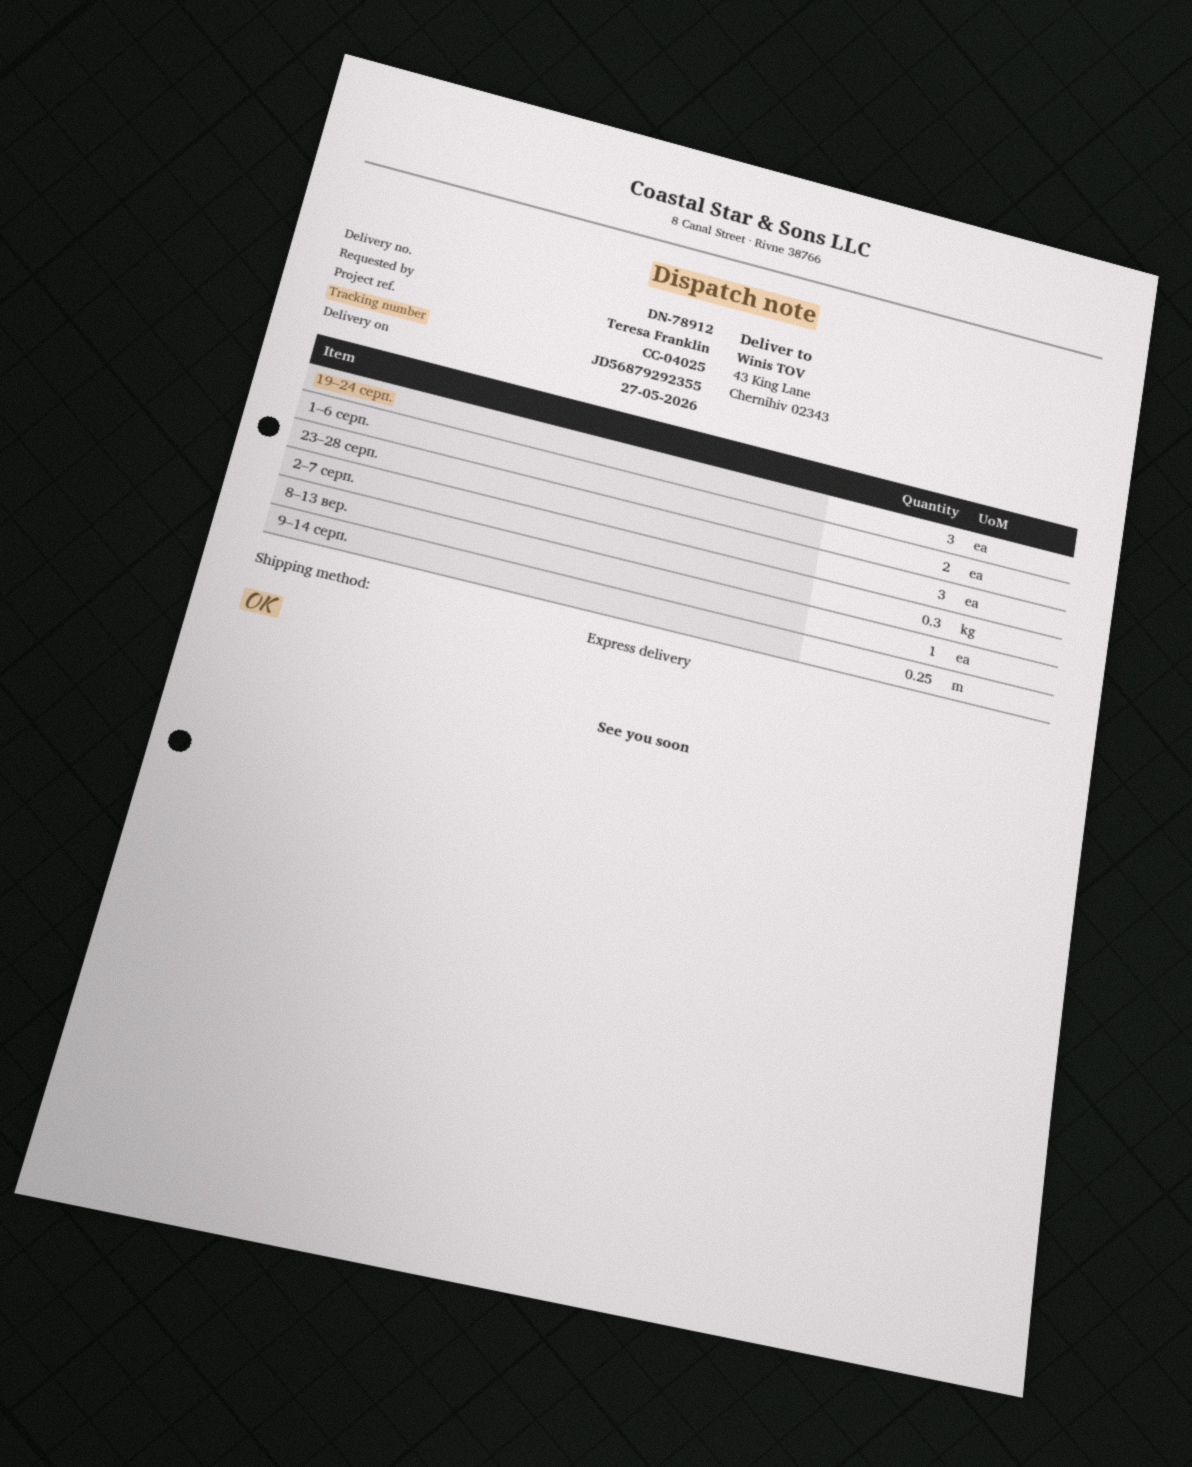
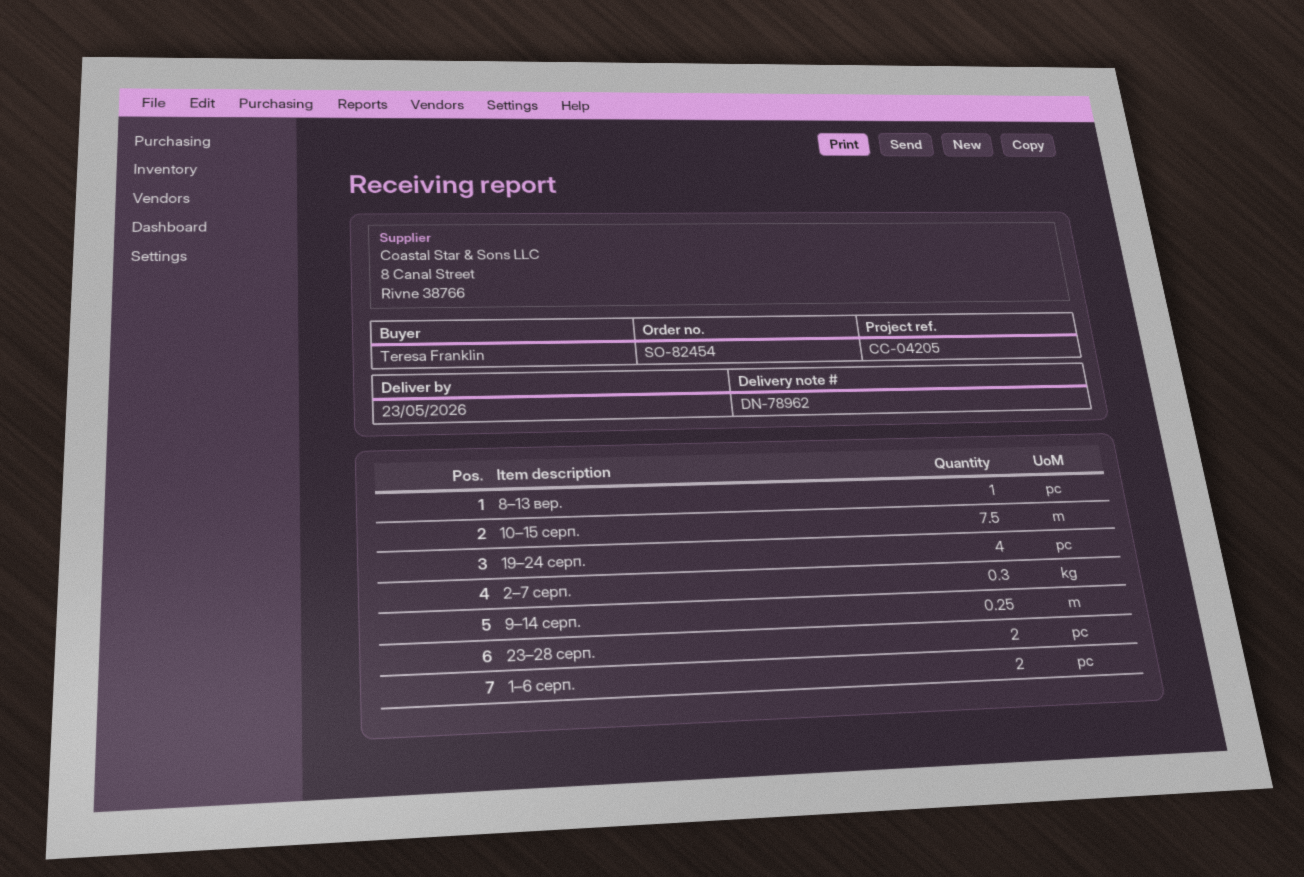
delivery note number: DN-78912 -> DN-78962
delivery date: 2026-05-27 -> 2026-05-23
reference: CC-04025 -> CC-04205
19–24 серп.: 3 -> 4
23–28 серп.: 3 -> 2
10–15 серп.: none -> 7.5

